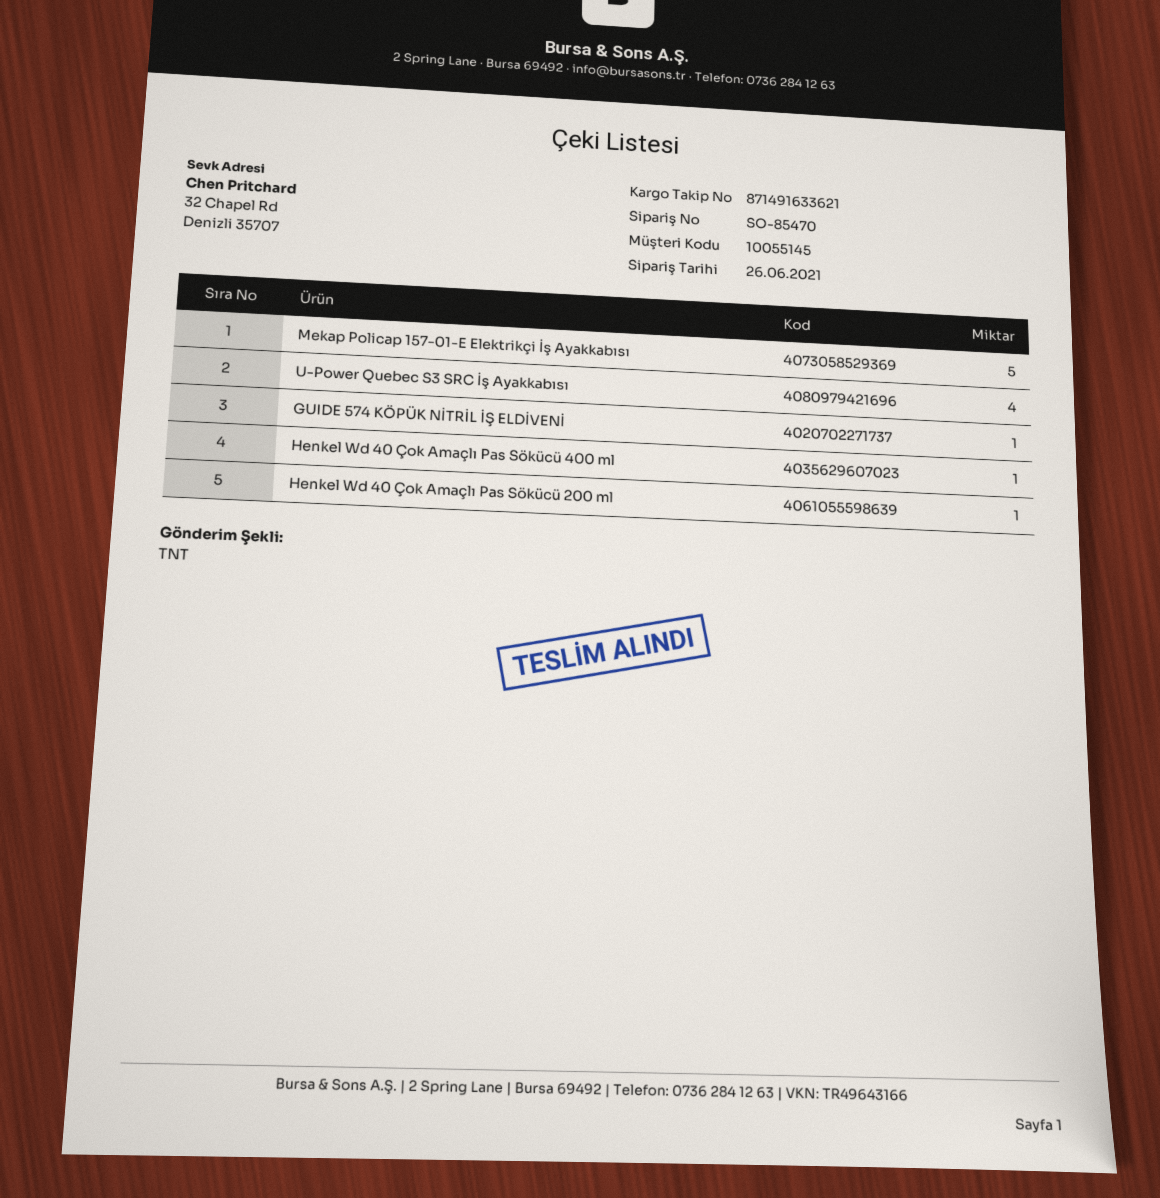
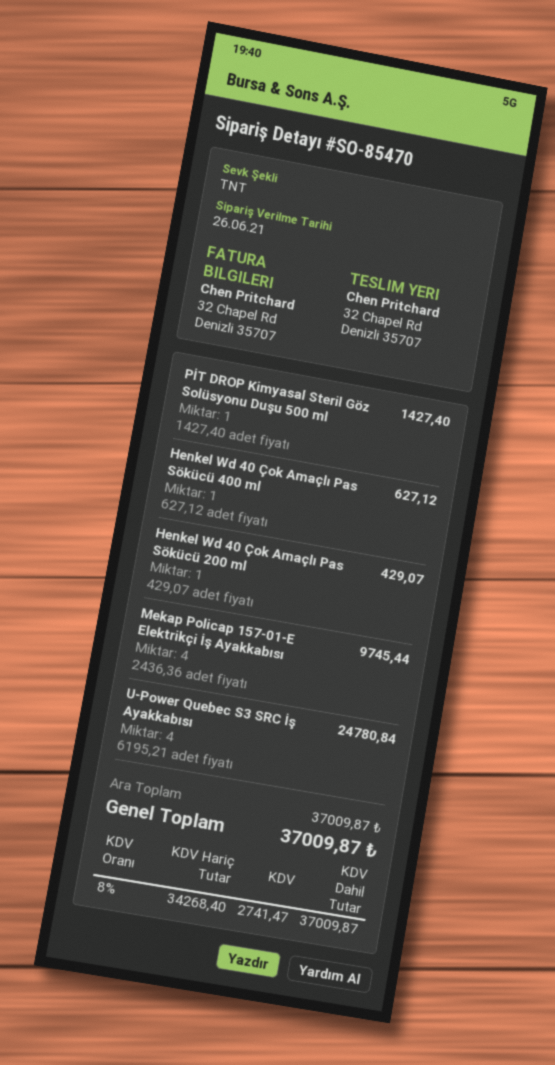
Mekap Policap 157-01-E Elektrikçi İş Ayakkabısı: 5 -> 4
GUIDE 574 KÖPÜK NİTRİL İŞ ELDİVENİ: 1 -> none
PİT DROP Kimyasal Steril Göz Solüsyonu Duşu 500 ml: none -> 1

